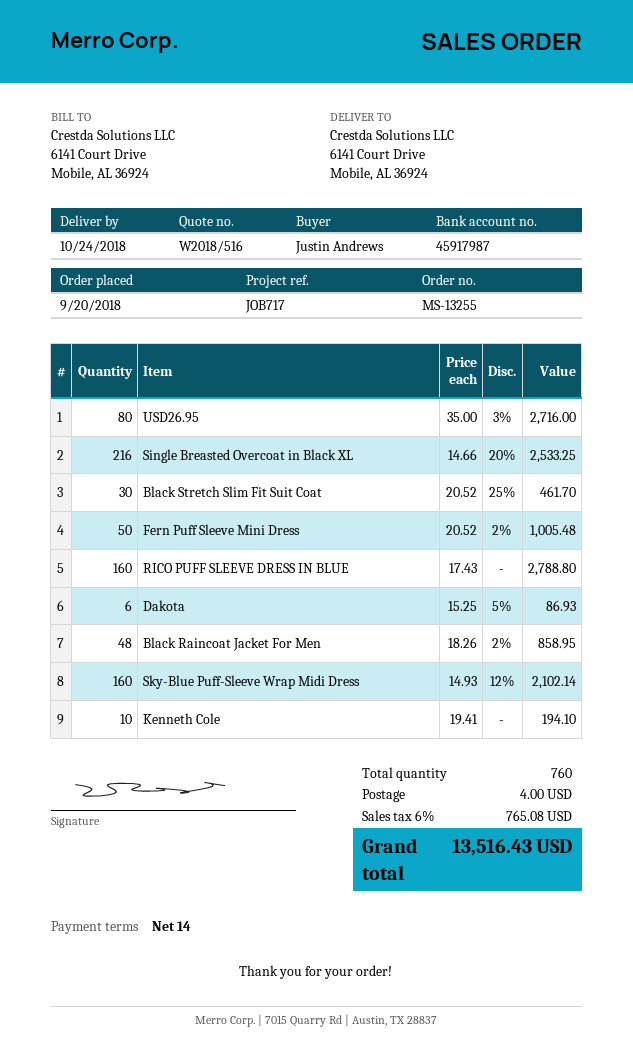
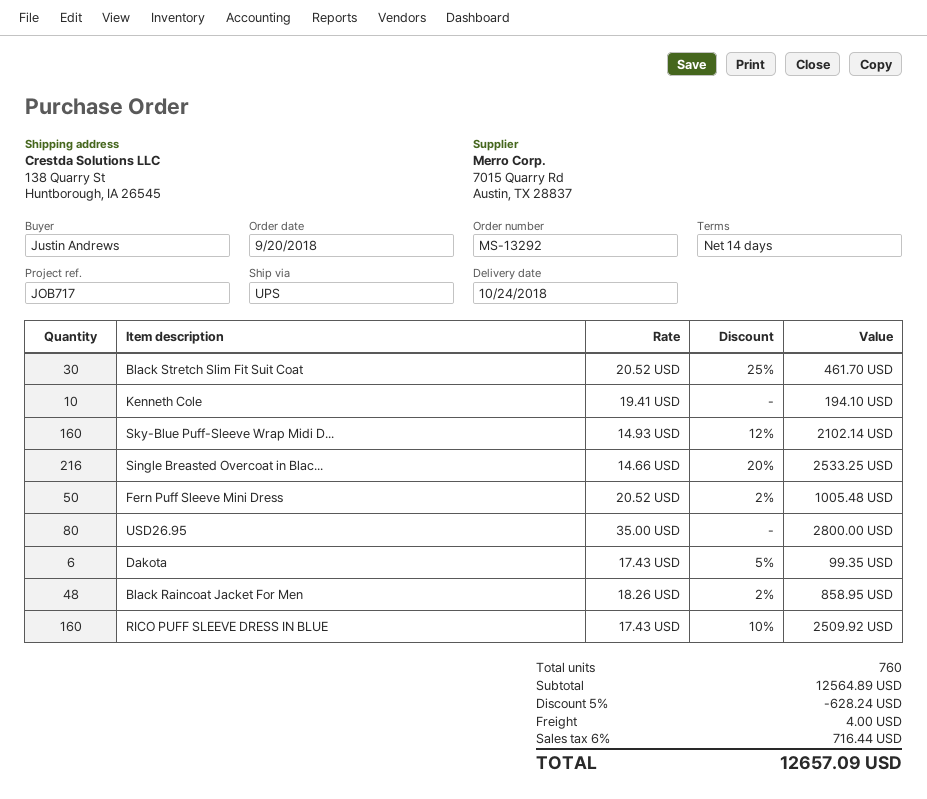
order number: MS-13255 -> MS-13292
ship to: 6141 Court Drive, Mobile, AL 36924 -> 138 Quarry St, Huntborough, IA 26545
USD26.95: 80 x 35.00 - 3% = 2716.00 -> 80 x 35.00 = 2800.00
RICO PUFF SLEEVE DRESS IN BLUE: 160 x 17.43 = 2788.80 -> 160 x 17.43 - 10% = 2509.92
Dakota: 6 x 15.25 - 5% = 86.93 -> 6 x 17.43 - 5% = 99.35
discount: none -> 5% = 628.24
tax: 6% = 765.08 -> 6% = 716.44
total: 13516.43 -> 12657.09

